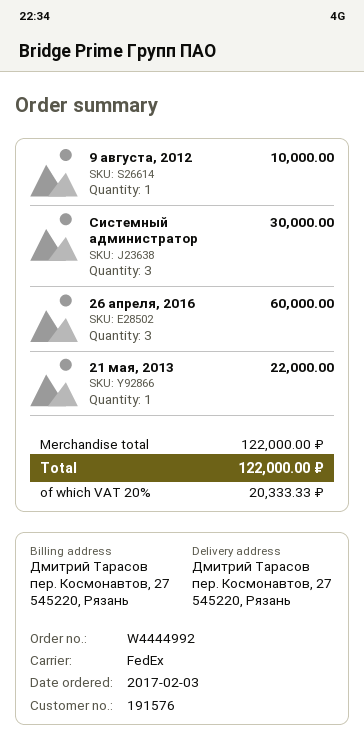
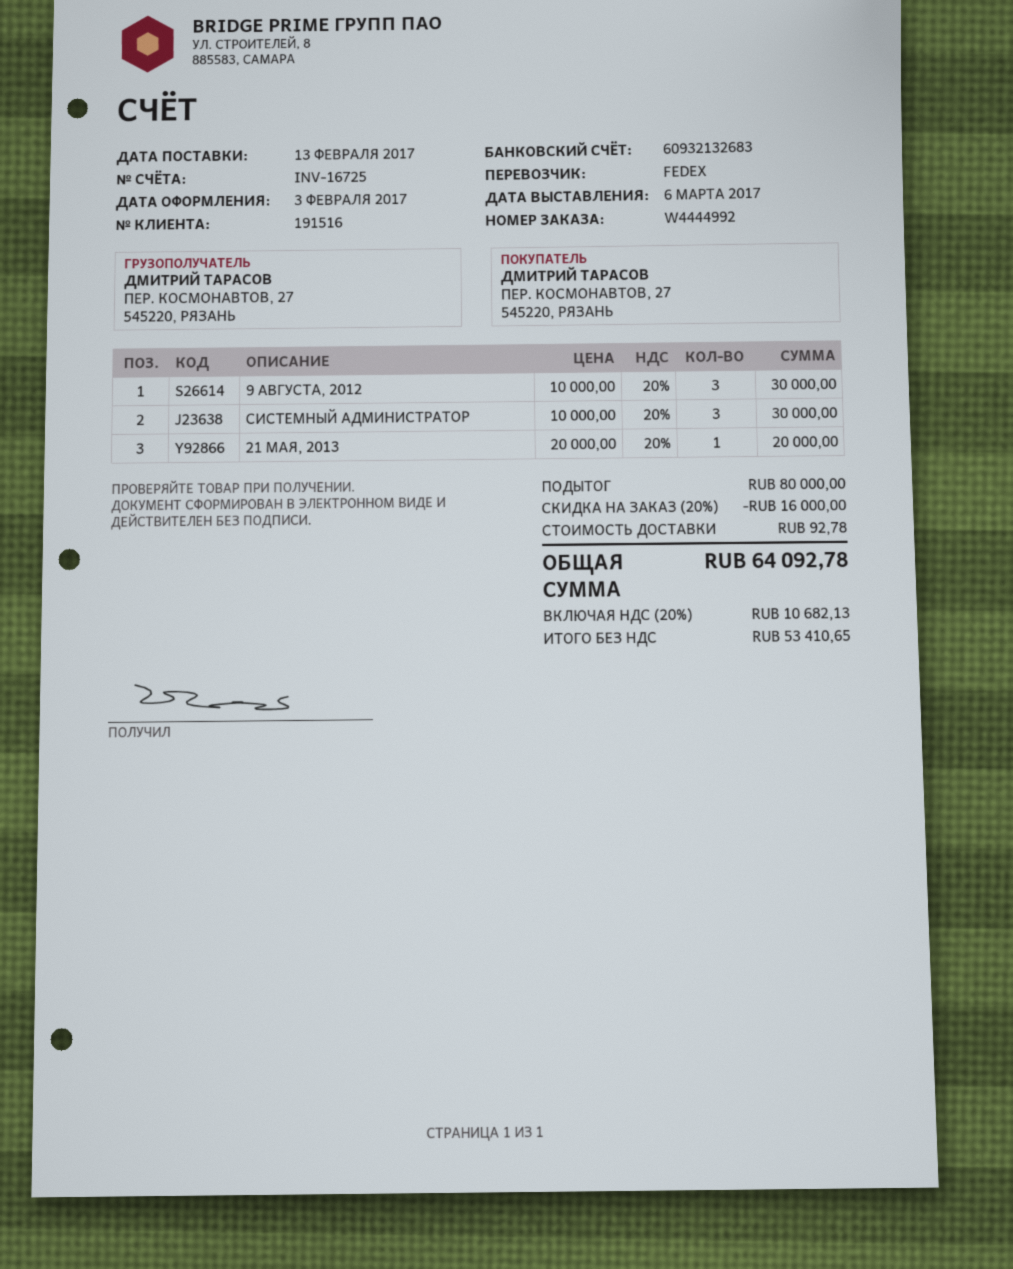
customer number: 191576 -> 191516
9 августа, 2012: 1 for 10000.00 -> 3 for 30000.00
26 апреля, 2016: 3 for 60000.00 -> none
21 мая, 2013: 1 for 22000.00 -> 1 for 20000.00
subtotal: 122000.00 -> 80000.00
discount: none -> 20% = 16000.00
shipping: none -> 92.78
tax: 20% = 20333.33 -> 20% = 10682.13
total: 122000.00 -> 64092.78

